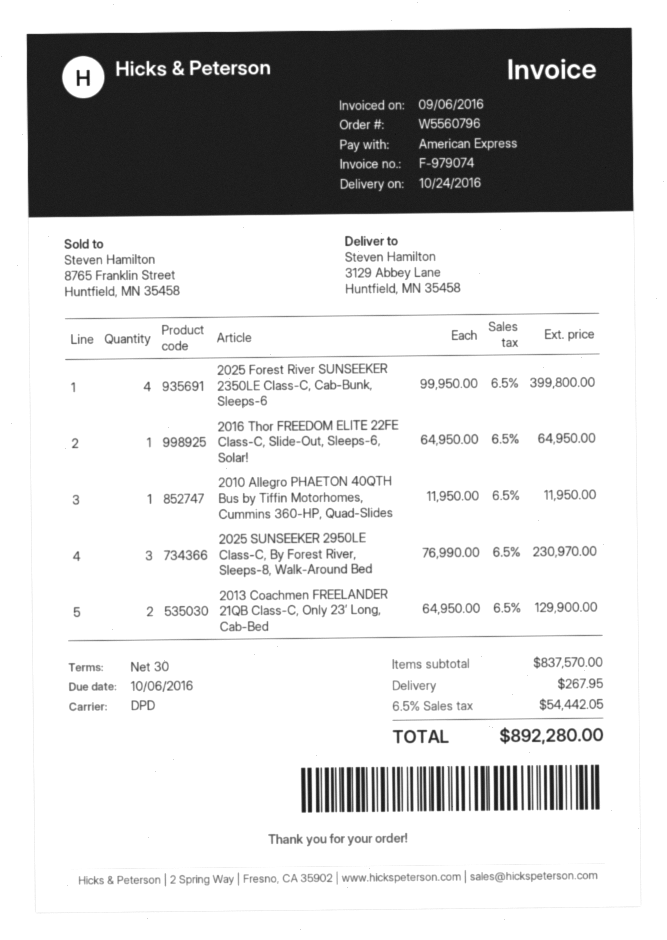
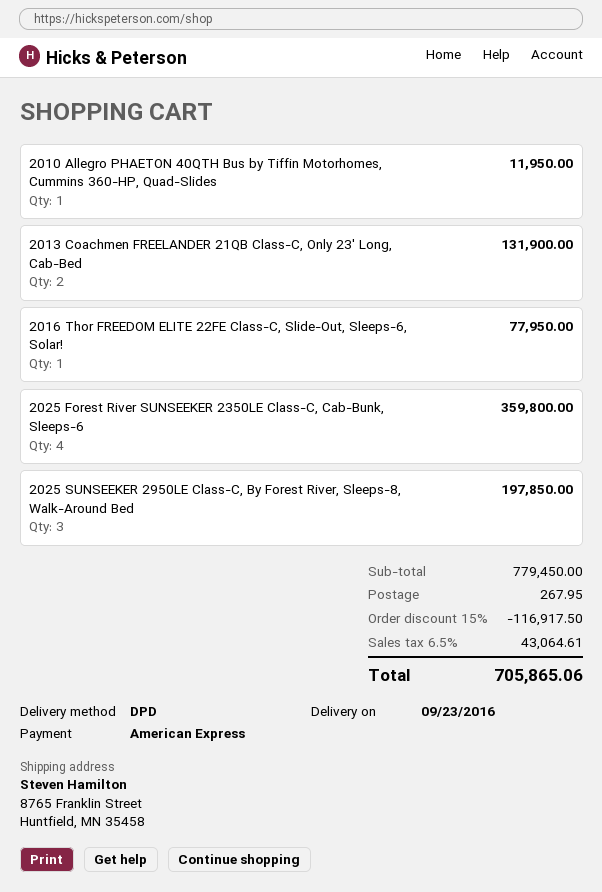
delivery date: 2016-10-24 -> 2016-09-23
ship to: 3129 Abbey Lane, Huntfield, MN 35458 -> 8765 Franklin Street, Huntfield, MN 35458
2025 Forest River SUNSEEKER 2350LE Class-C, Cab-Bunk, Sleeps-6: 4 for 399800.00 -> 4 for 359800.00
2016 Thor FREEDOM ELITE 22FE Class-C, Slide-Out, Sleeps-6, Solar!: 1 for 64950.00 -> 1 for 77950.00
2025 SUNSEEKER 2950LE Class-C, By Forest River, Sleeps-8, Walk-Around Bed: 3 for 230970.00 -> 3 for 197850.00
2013 Coachmen FREELANDER 21QB Class-C, Only 23′ Long, Cab-Bed: 2 for 129900.00 -> 2 for 131900.00
subtotal: 837570.00 -> 779450.00
discount: none -> 15% = 116917.50
tax: 6.5% = 54442.05 -> 6.5% = 43064.61
total: 892280.00 -> 705865.06

